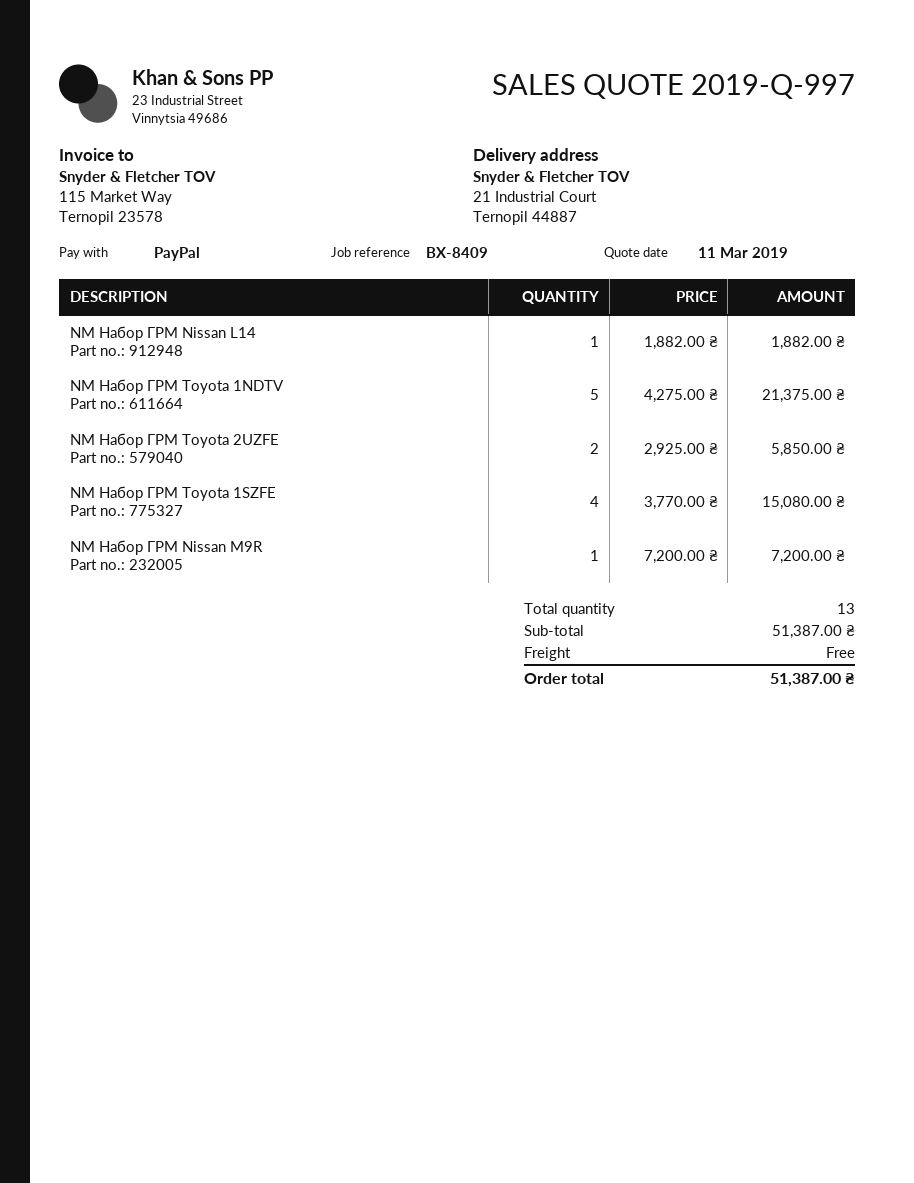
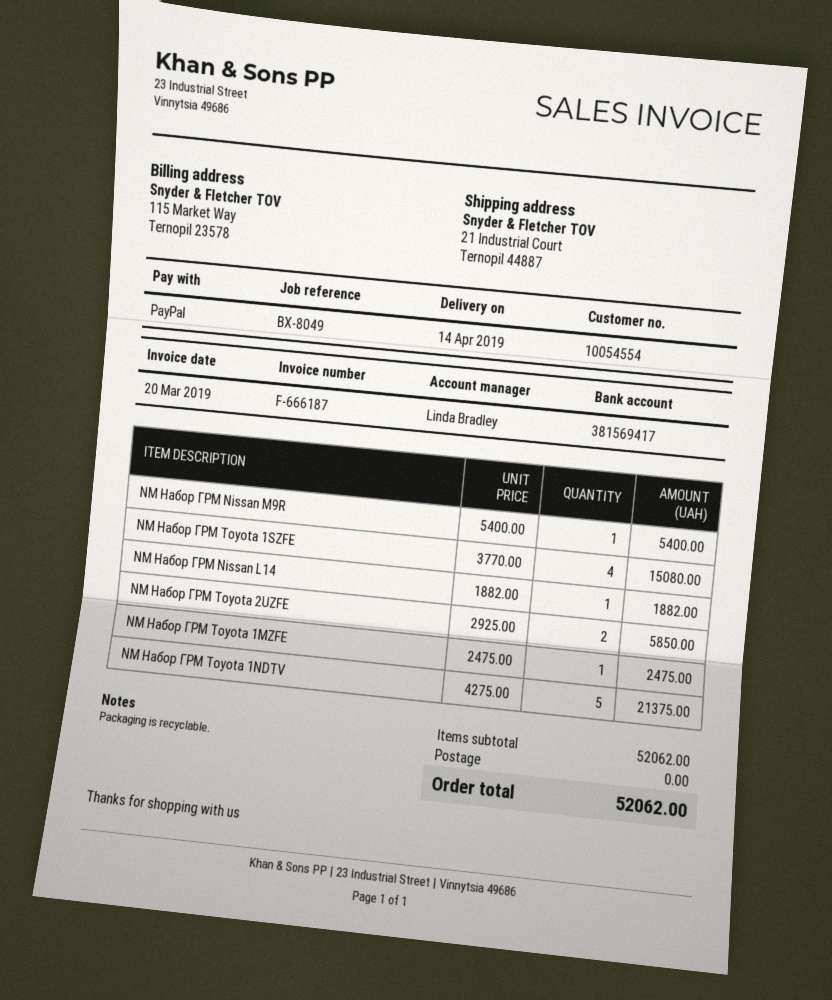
reference: BX-8409 -> BX-8049
NM Набор ГРМ Nissan M9R: 1 x 7200.00 = 7200.00 -> 1 x 5400.00 = 5400.00
NM Набор ГРМ Toyota 1MZFE: none -> 1 x 2475.00 = 2475.00
subtotal: 51387.00 -> 52062.00
total: 51387.00 -> 52062.00

